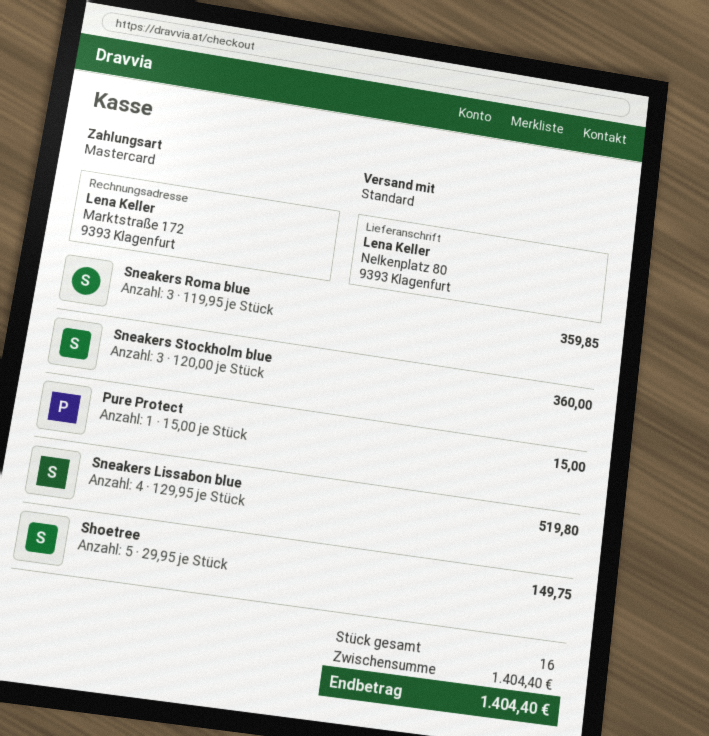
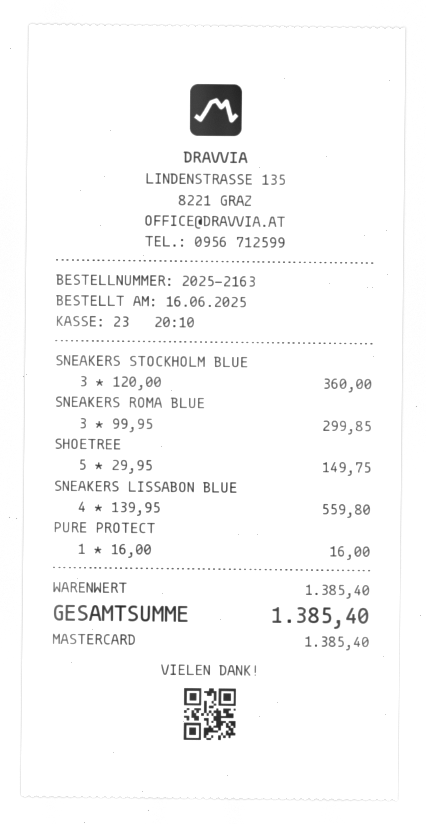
Sneakers Roma blue: 3 x 119.95 = 359.85 -> 3 x 99.95 = 299.85
Pure Protect: 1 x 15.00 = 15.00 -> 1 x 16.00 = 16.00
Sneakers Lissabon blue: 4 x 129.95 = 519.80 -> 4 x 139.95 = 559.80
subtotal: 1404.40 -> 1385.40
total: 1404.40 -> 1385.40

